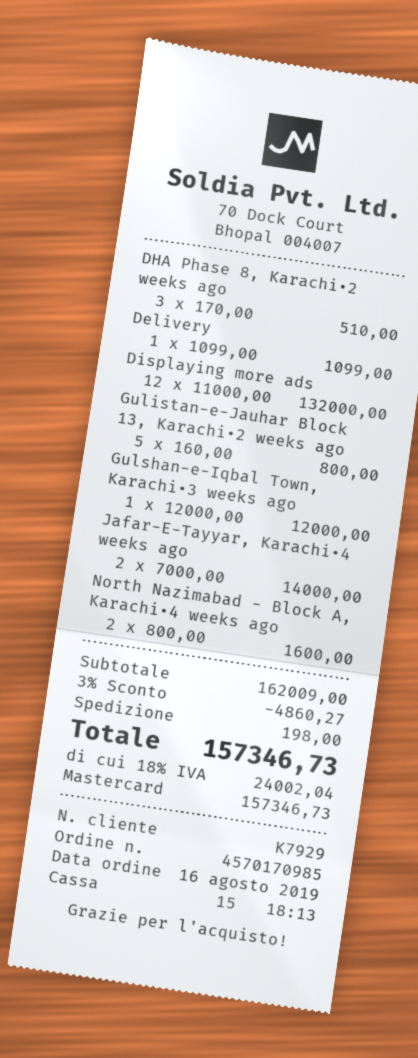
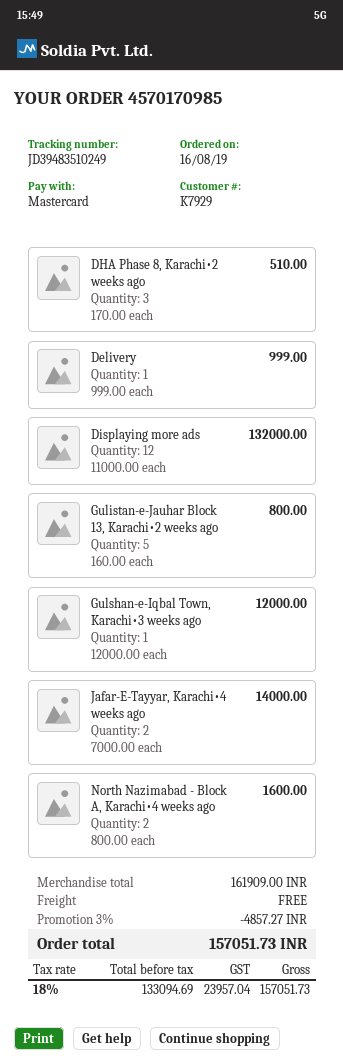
Delivery: 1 x 1099.00 = 1099.00 -> 1 x 999.00 = 999.00
subtotal: 162009.00 -> 161909.00
discount: 3% = 4860.27 -> 3% = 4857.27
shipping: 198.00 -> 0.00
tax: 18% = 24002.04 -> 18% = 23957.04
total: 157346.73 -> 157051.73

